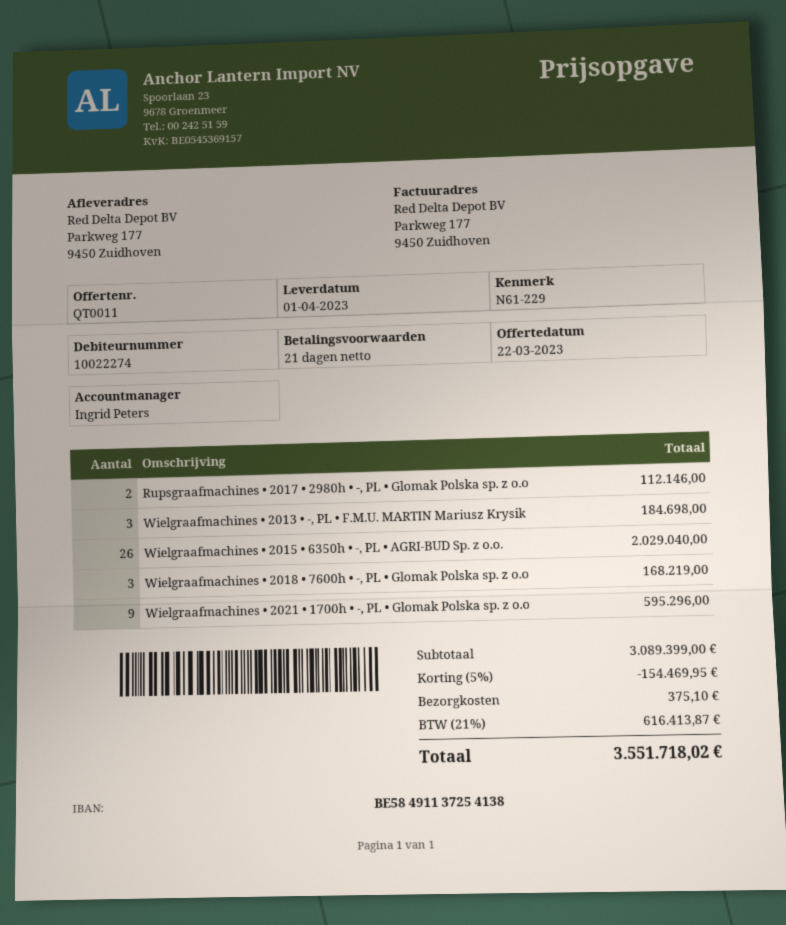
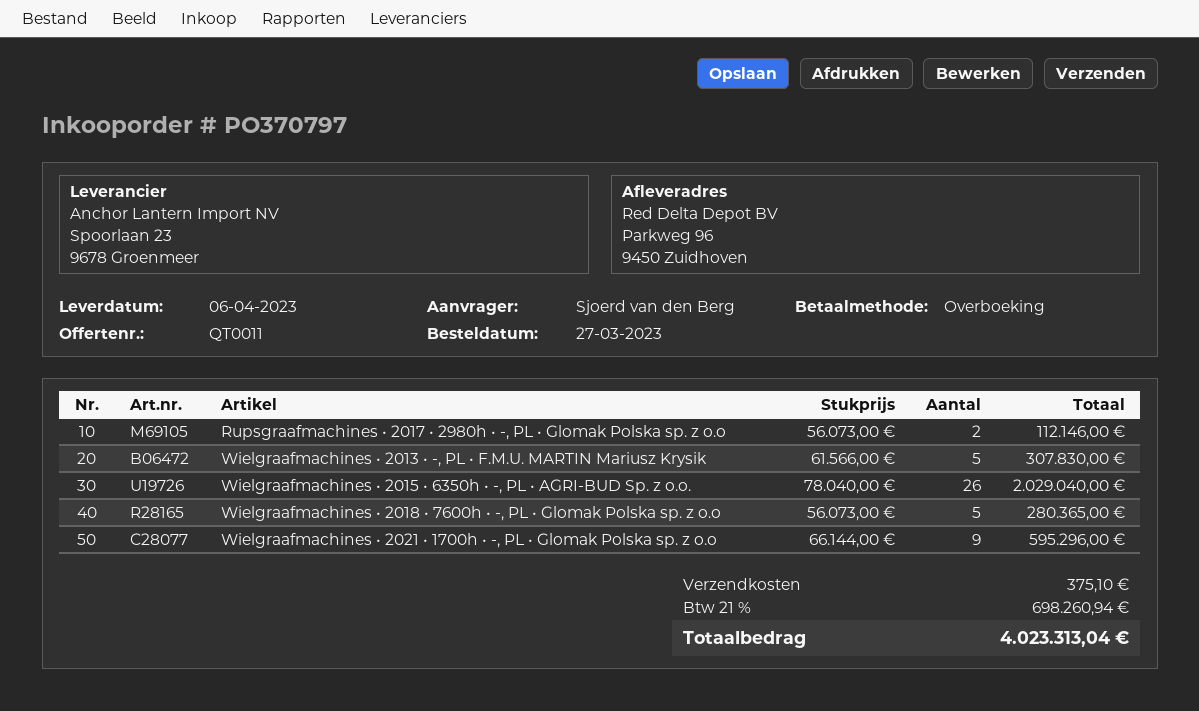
delivery date: 2023-04-01 -> 2023-04-06
ship to: Parkweg 177, 9450 Zuidhoven -> Parkweg 96, 9450 Zuidhoven
Wielgraafmachines • 2013 • -, PL • F.M.U. MARTIN Mariusz Krysik: 3 for 184698.00 -> 5 for 307830.00
Wielgraafmachines • 2018 • 7600h • -, PL • Glomak Polska sp. z o.o: 3 for 168219.00 -> 5 for 280365.00
discount: 5% = 154469.95 -> none
tax: 21% = 616413.87 -> 21% = 698260.94
total: 3551718.02 -> 4023313.04

